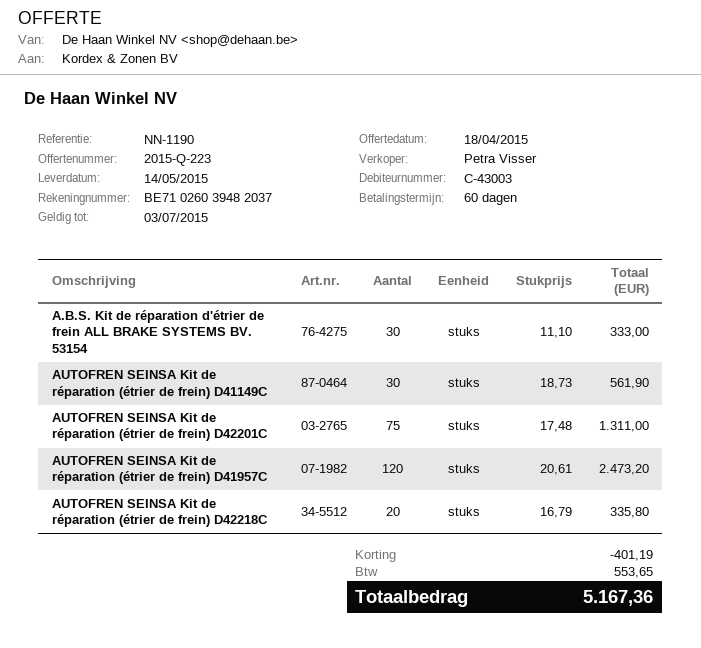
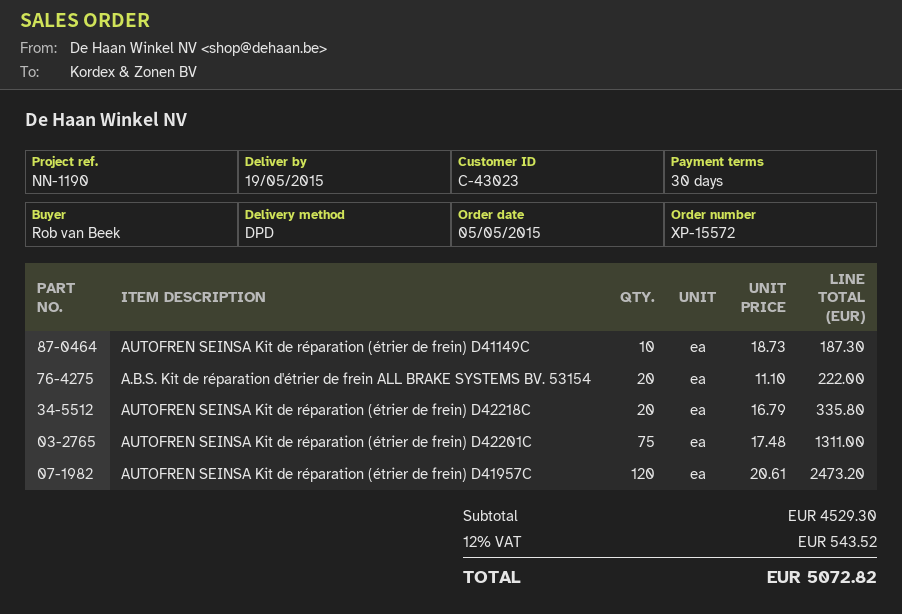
delivery date: 2015-05-14 -> 2015-05-19
payment terms: 60 days -> 30 days
customer number: C-43003 -> C-43023
A.B.S. Kit de réparation d'étrier de frein ALL BRAKE SYSTEMS BV. 53154: 30 x 11.10 = 333.00 -> 20 x 11.10 = 222.00
AUTOFREN SEINSA Kit de réparation (étrier de frein) D41149C: 30 x 18.73 = 561.90 -> 10 x 18.73 = 187.30
discount: 401.19 -> none
tax: 553.65 -> 543.52
total: 5167.36 -> 5072.82

